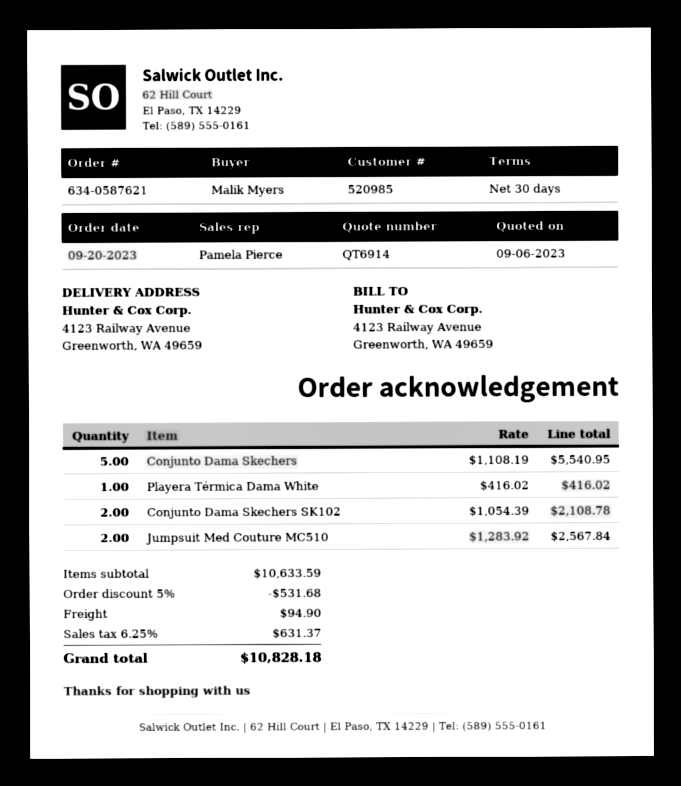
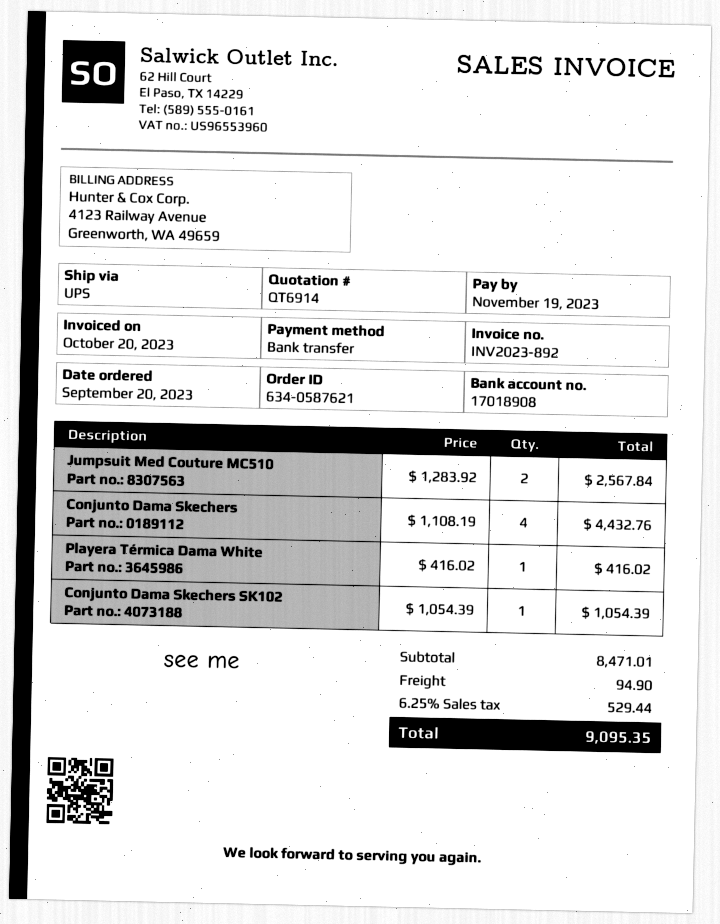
Conjunto Dama Skechers: 5 x 1108.19 = 5540.95 -> 4 x 1108.19 = 4432.76
Conjunto Dama Skechers SK102: 2 x 1054.39 = 2108.78 -> 1 x 1054.39 = 1054.39
subtotal: 10633.59 -> 8471.01
discount: 5% = 531.68 -> none
tax: 6.25% = 631.37 -> 6.25% = 529.44
total: 10828.18 -> 9095.35

